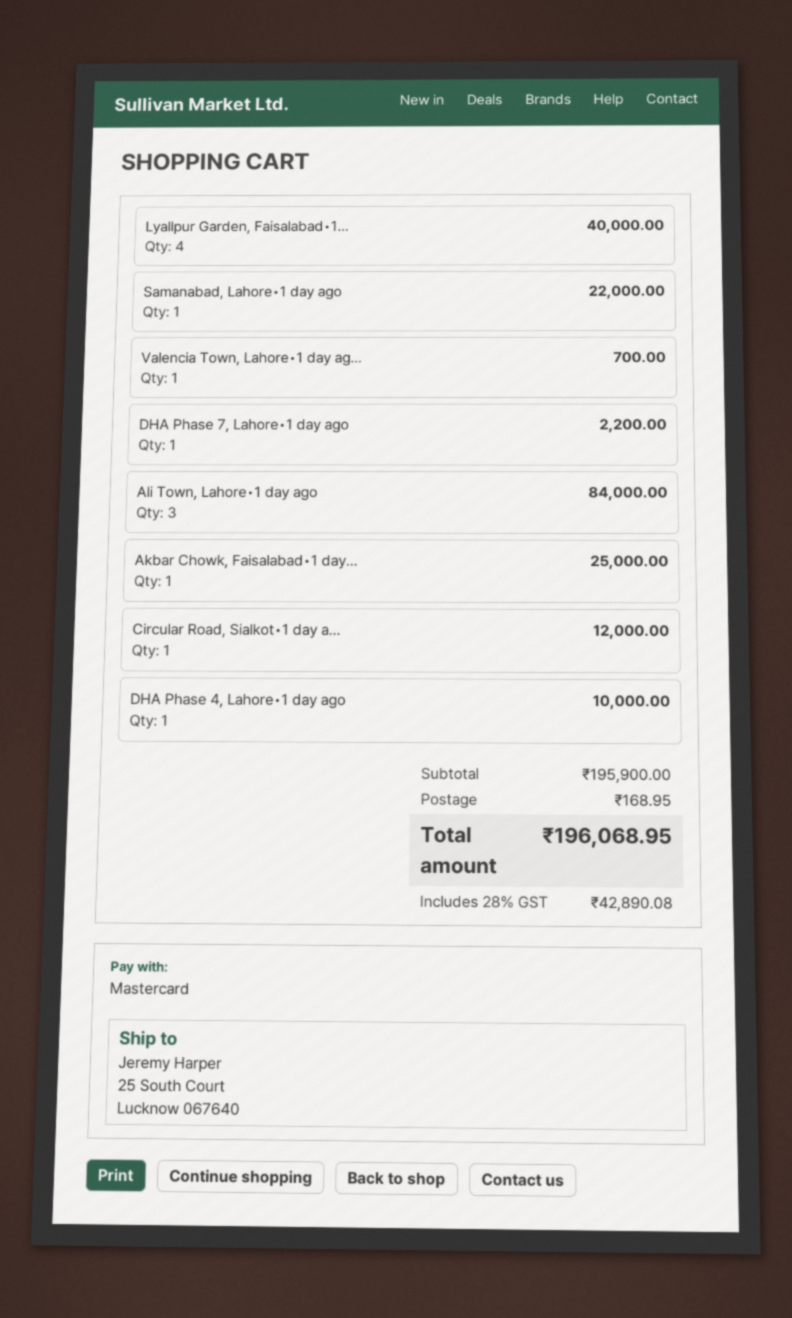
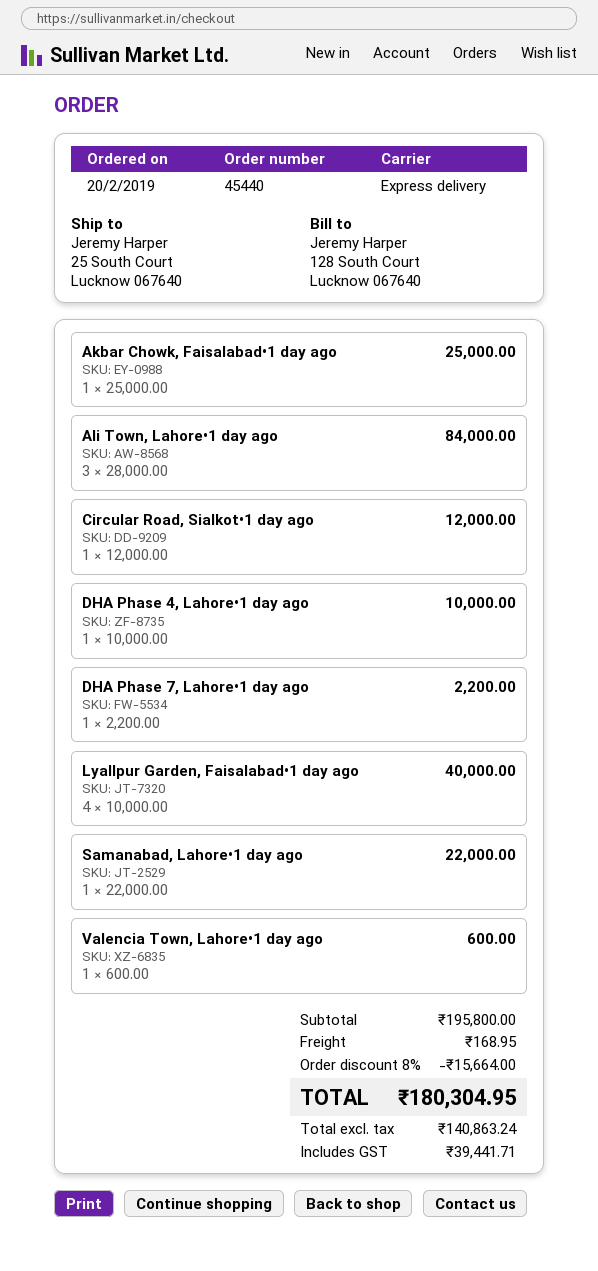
Valencia Town, Lahore•1 day ag...: 1 for 700.00 -> 1 for 600.00
subtotal: 195900.00 -> 195800.00
discount: none -> 8% = 15664.00
tax: 42890.08 -> 39441.71
total: 196068.95 -> 180304.95

